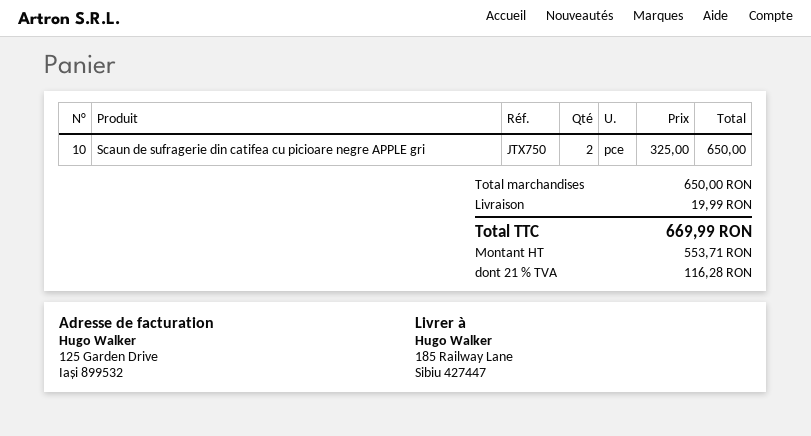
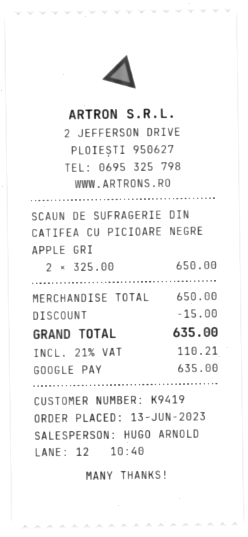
discount: none -> 15.00
shipping: 19.99 -> none
tax: 21% = 116.28 -> 21% = 110.21
total: 669.99 -> 635.00

